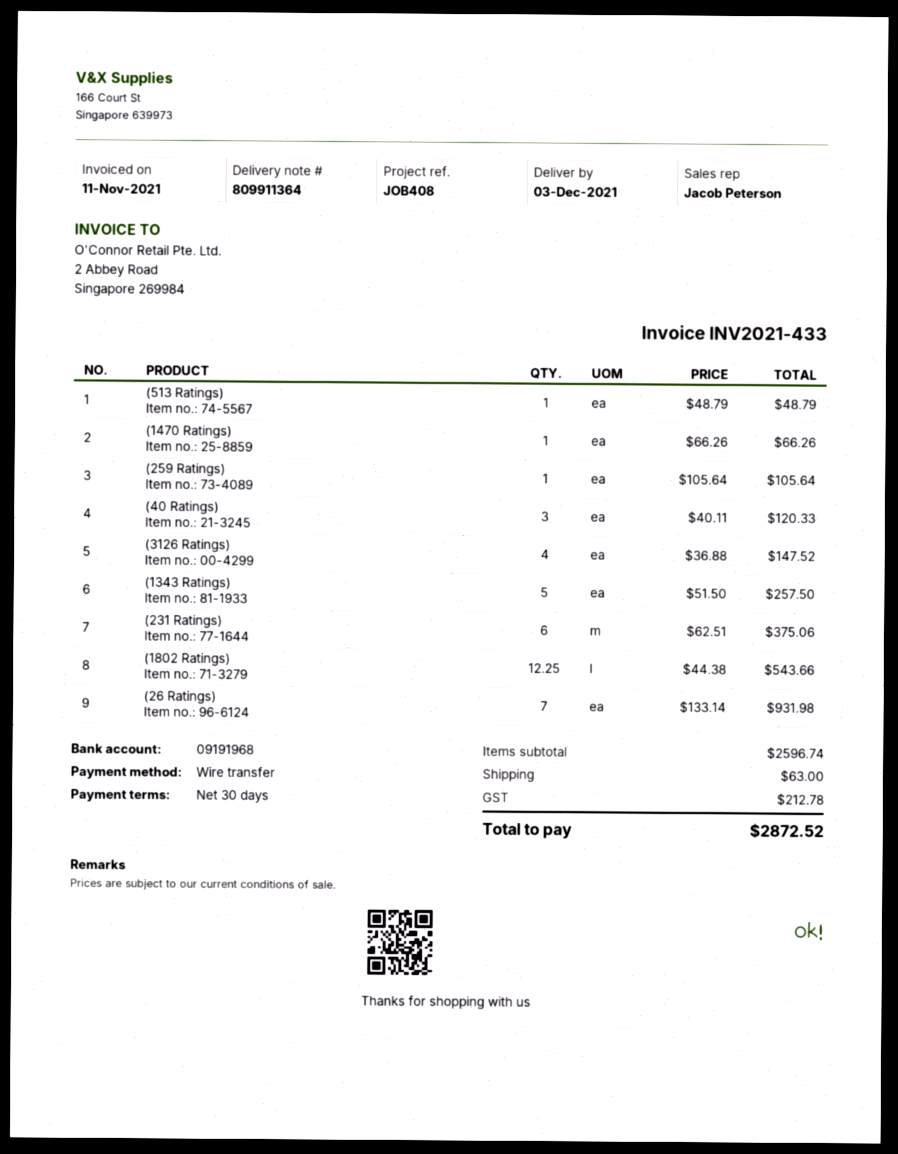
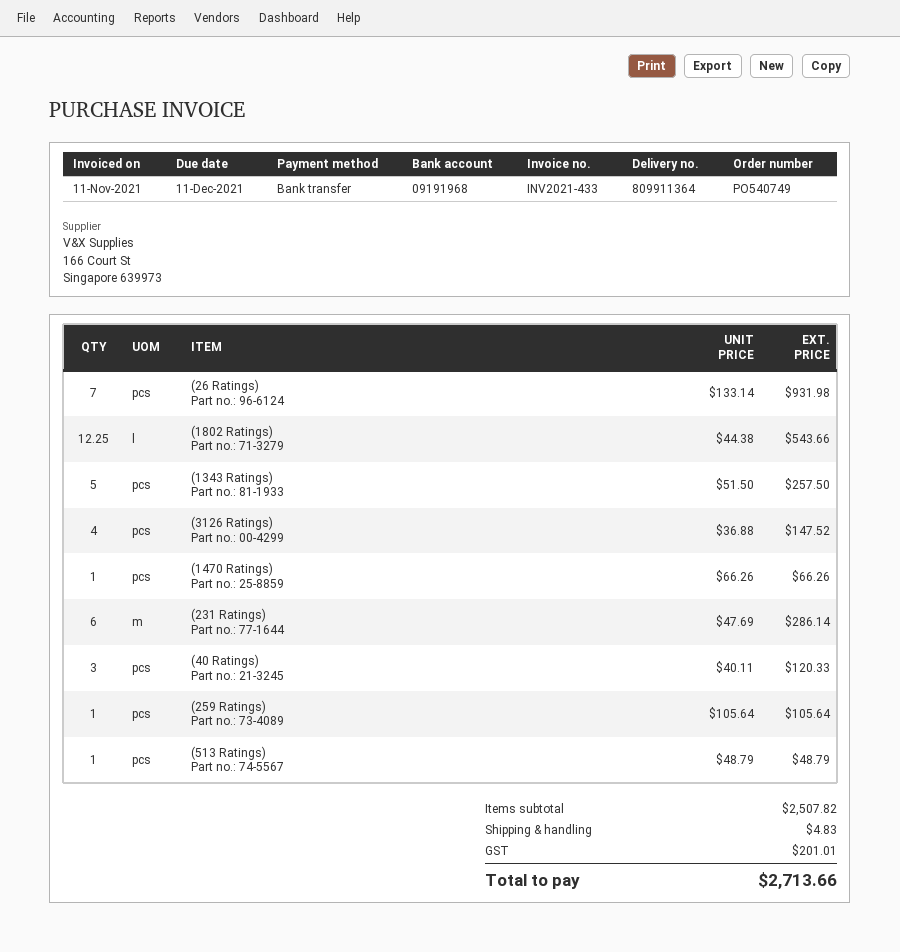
(231 Ratings): 6 x 62.51 = 375.06 -> 6 x 47.69 = 286.14
subtotal: 2596.74 -> 2507.82
shipping: 63.00 -> 4.83
tax: 212.78 -> 201.01
total: 2872.52 -> 2713.66

